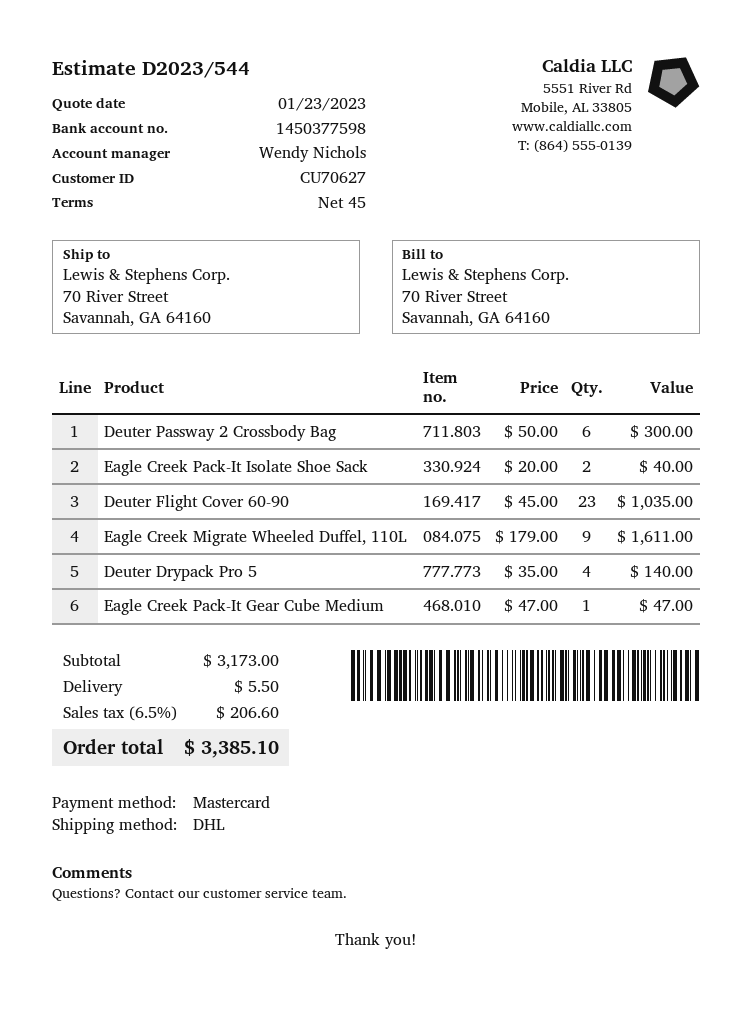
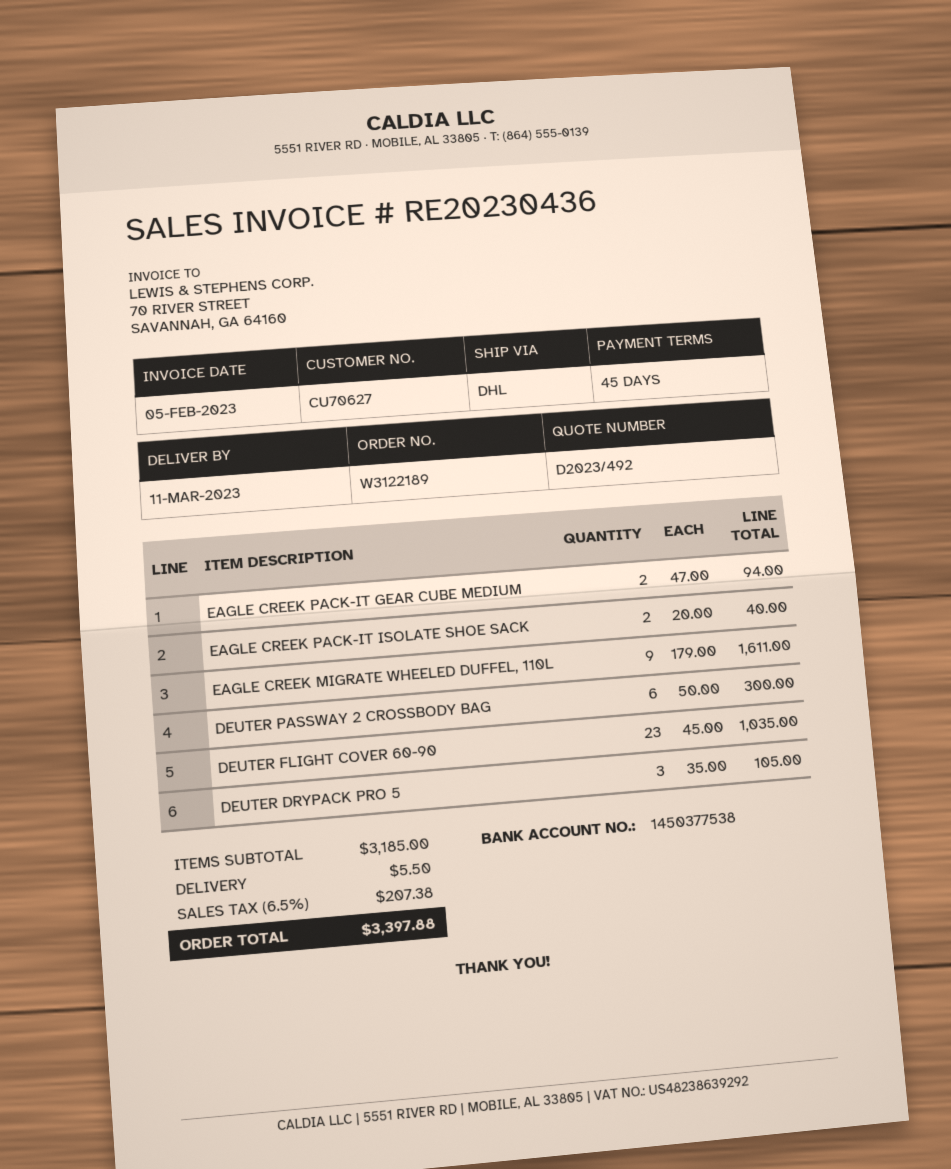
quote number: D2023/544 -> D2023/492
bank account: 1450377598 -> 1450377538
Deuter Drypack Pro 5: 4 x 35.00 = 140.00 -> 3 x 35.00 = 105.00
Eagle Creek Pack-It Gear Cube Medium: 1 x 47.00 = 47.00 -> 2 x 47.00 = 94.00
subtotal: 3173.00 -> 3185.00
tax: 6.5% = 206.60 -> 6.5% = 207.38
total: 3385.10 -> 3397.88

